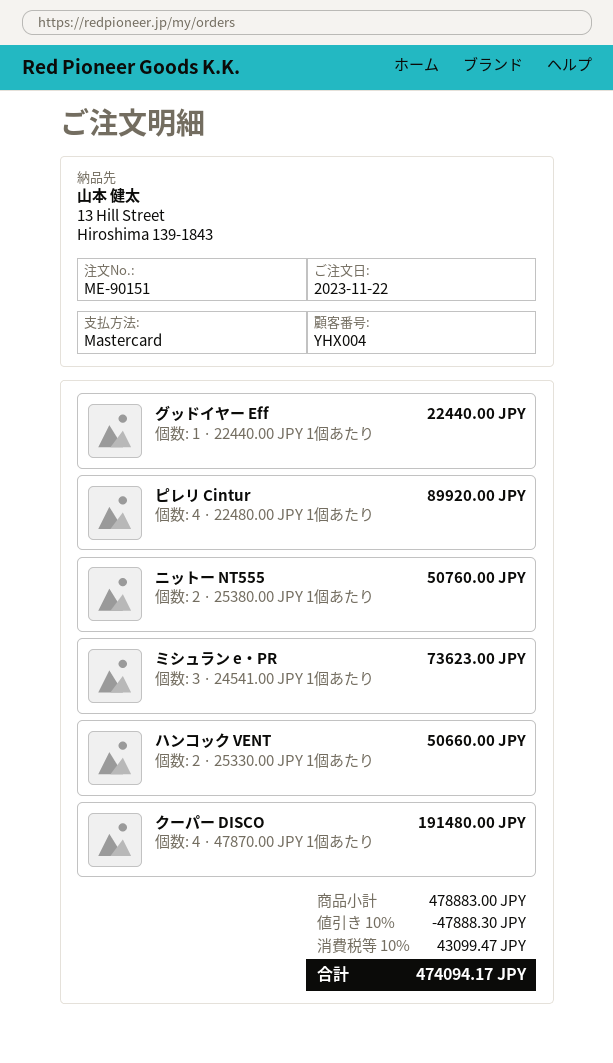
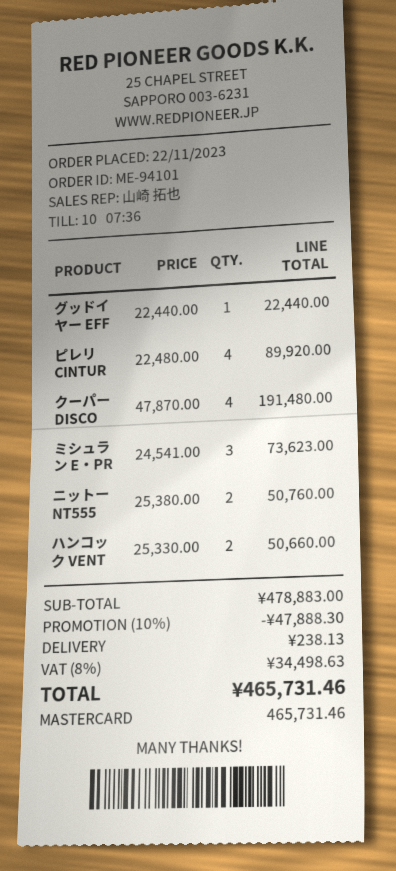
order number: ME-90151 -> ME-94101
shipping: none -> 238.13
tax: 10% = 43099.47 -> 8% = 34498.63
total: 474094.17 -> 465731.46

